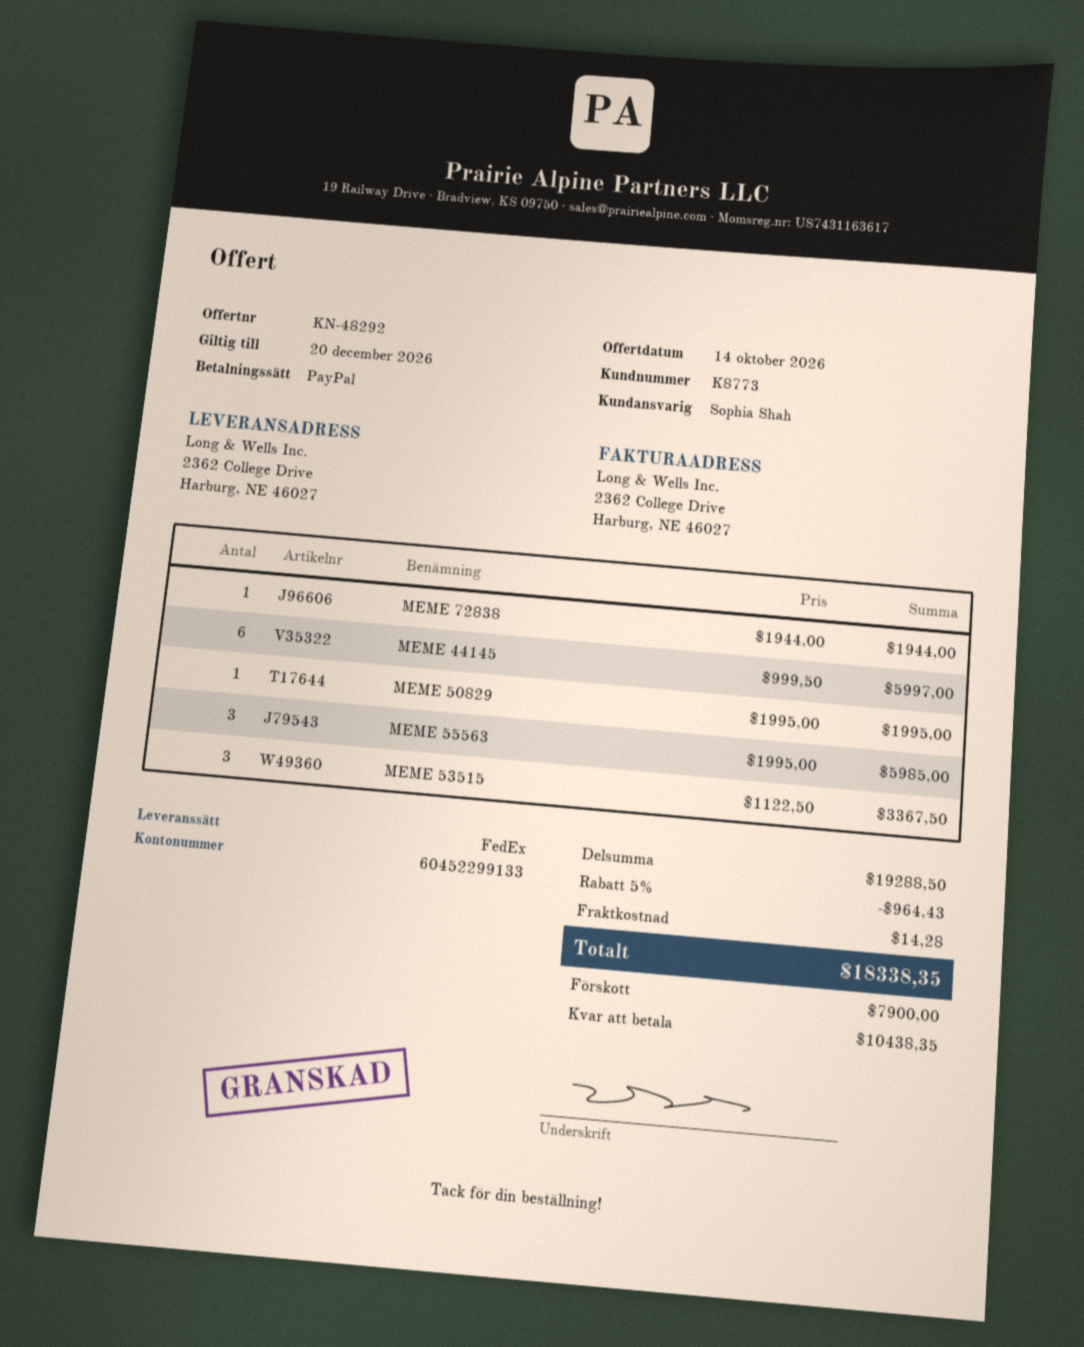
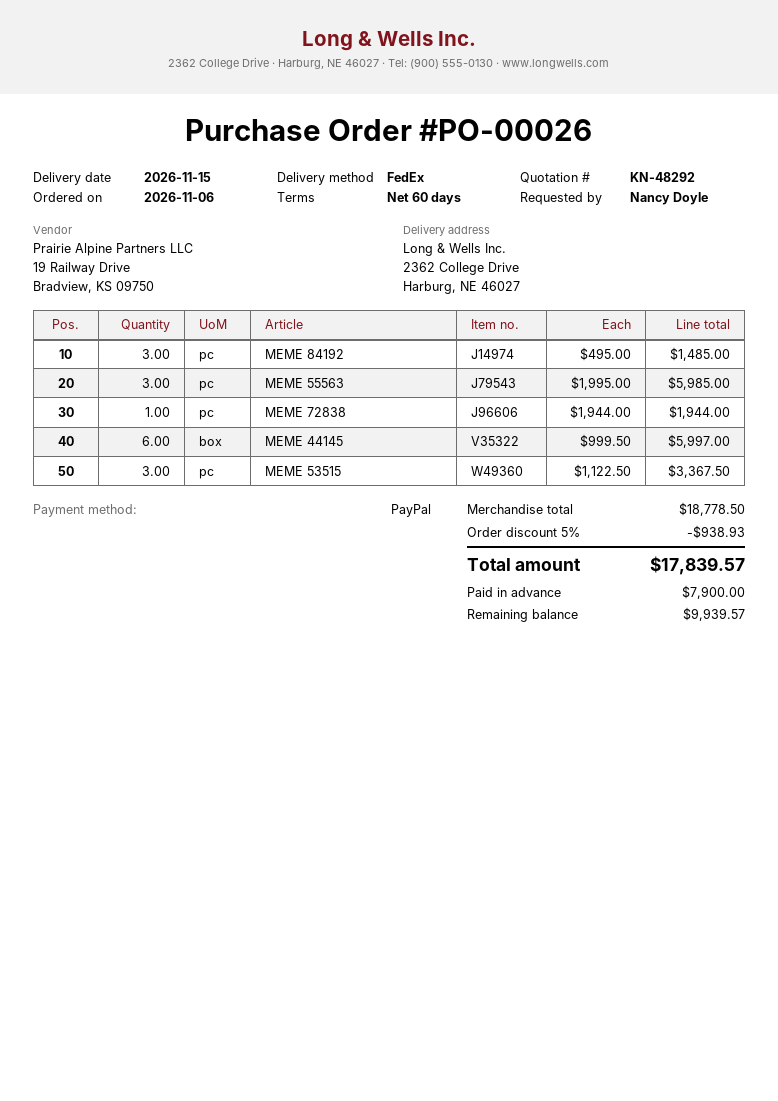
MEME 50829: 1 x 1995.00 = 1995.00 -> none
MEME 84192: none -> 3 x 495.00 = 1485.00
subtotal: 19288.50 -> 18778.50
discount: 5% = 964.43 -> 5% = 938.93
shipping: 14.28 -> none
total: 18338.35 -> 17839.57
balance: 10438.35 -> 9939.57

